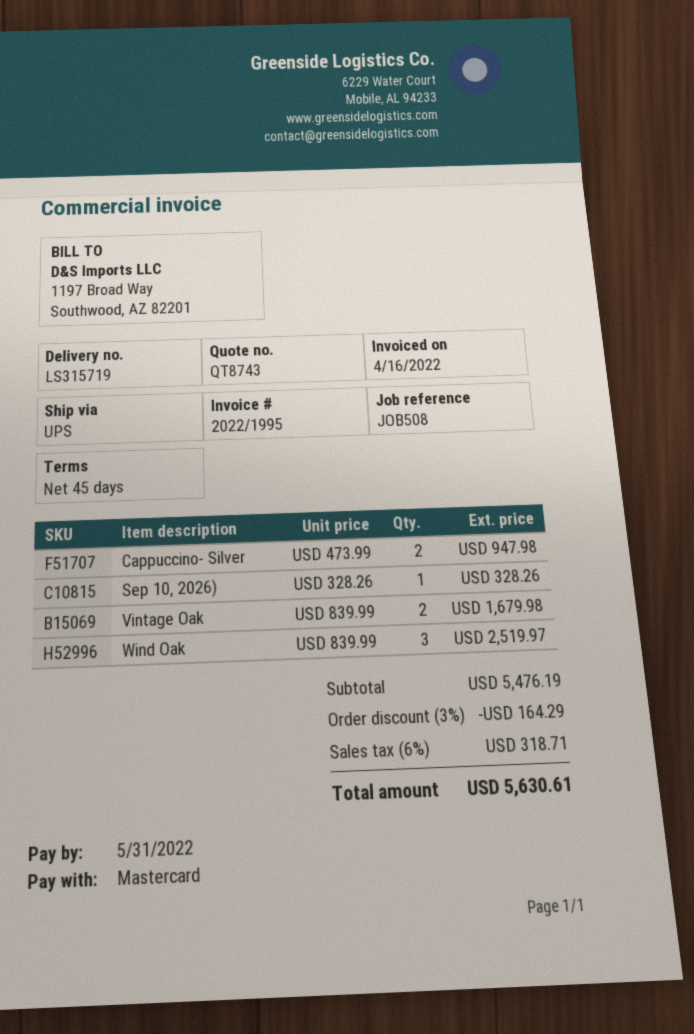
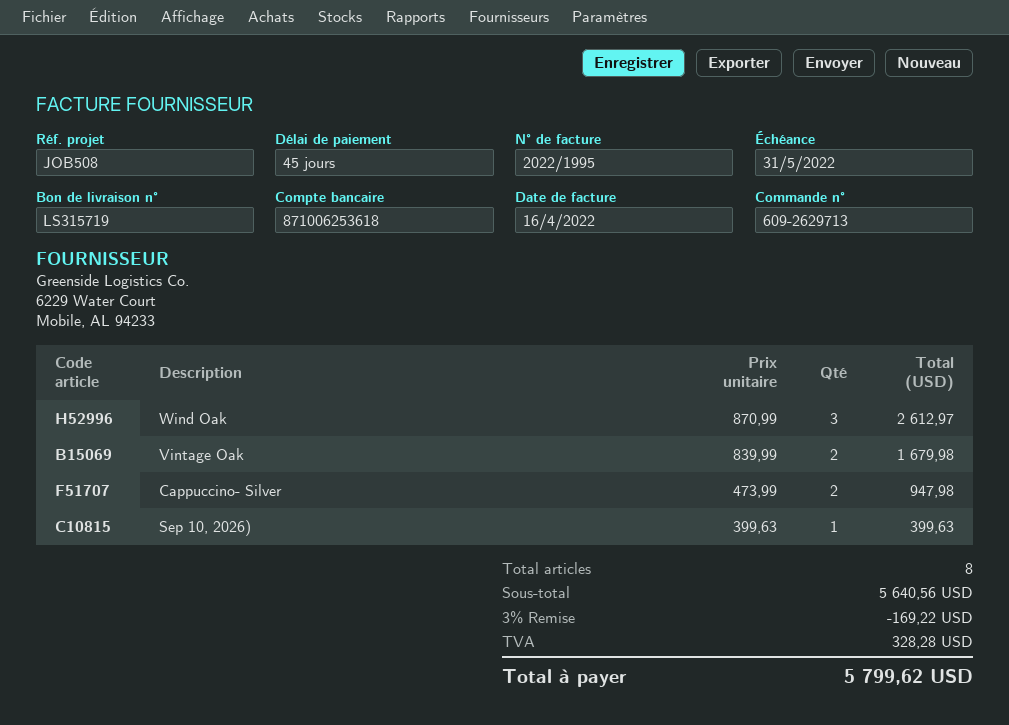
Sep 10, 2026): 1 x 328.26 = 328.26 -> 1 x 399.63 = 399.63
Wind Oak: 3 x 839.99 = 2519.97 -> 3 x 870.99 = 2612.97
subtotal: 5476.19 -> 5640.56
discount: 3% = 164.29 -> 3% = 169.22
tax: 318.71 -> 328.28
total: 5630.61 -> 5799.62

